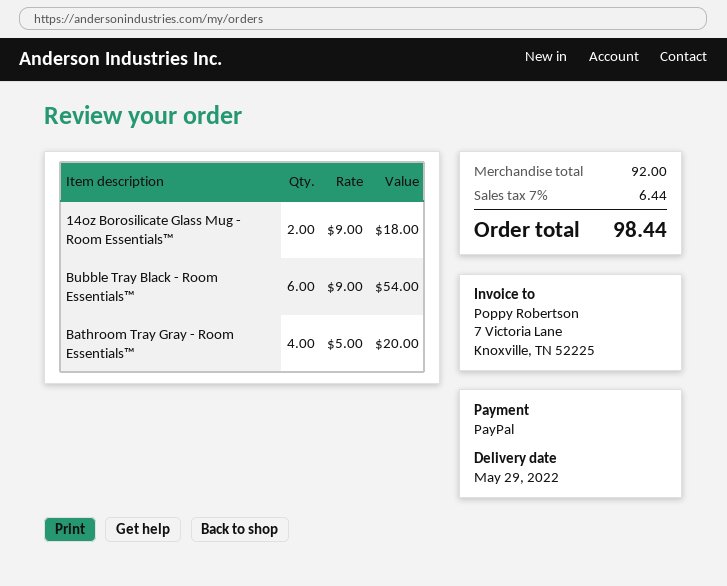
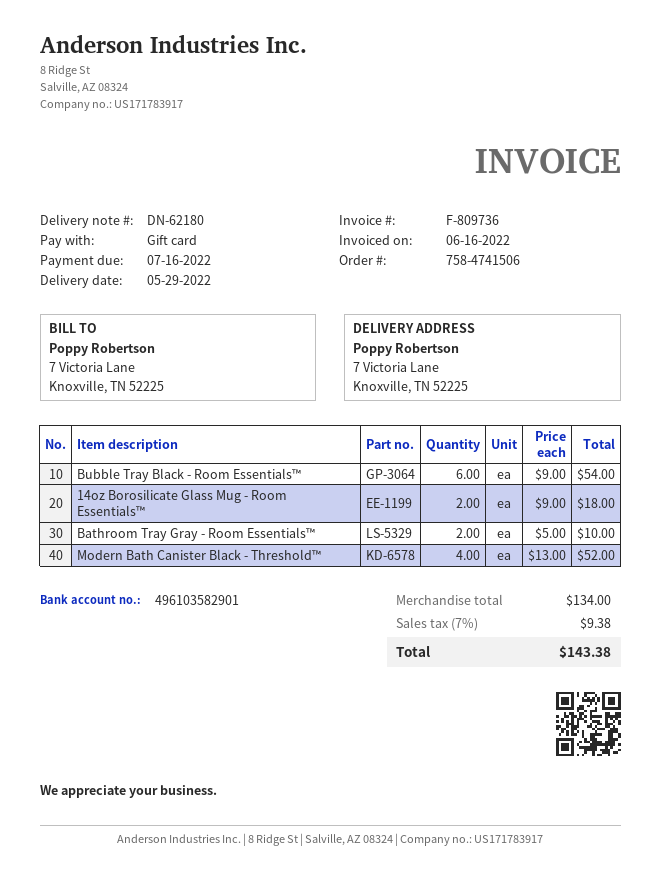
payment method: PayPal -> gift card
Bathroom Tray Gray - Room Essentials™: 4 x 5.00 = 20.00 -> 2 x 5.00 = 10.00
Modern Bath Canister Black - Threshold™: none -> 4 x 13.00 = 52.00
subtotal: 92.00 -> 134.00
tax: 7% = 6.44 -> 7% = 9.38
total: 98.44 -> 143.38

